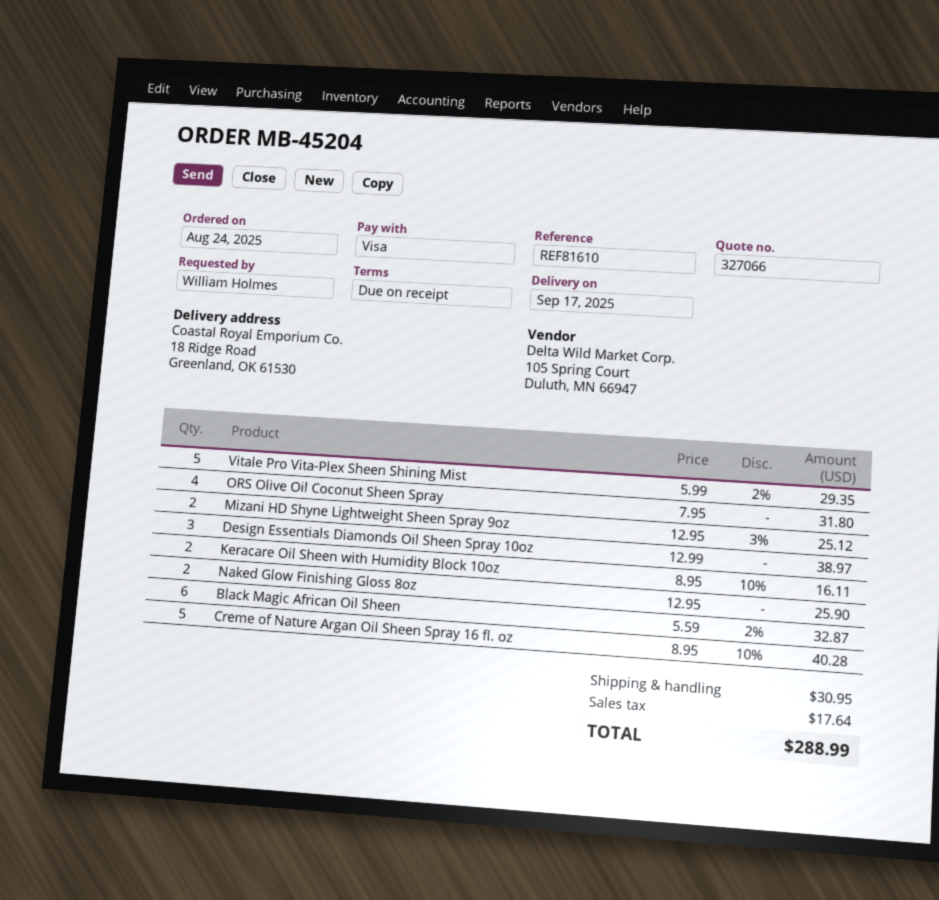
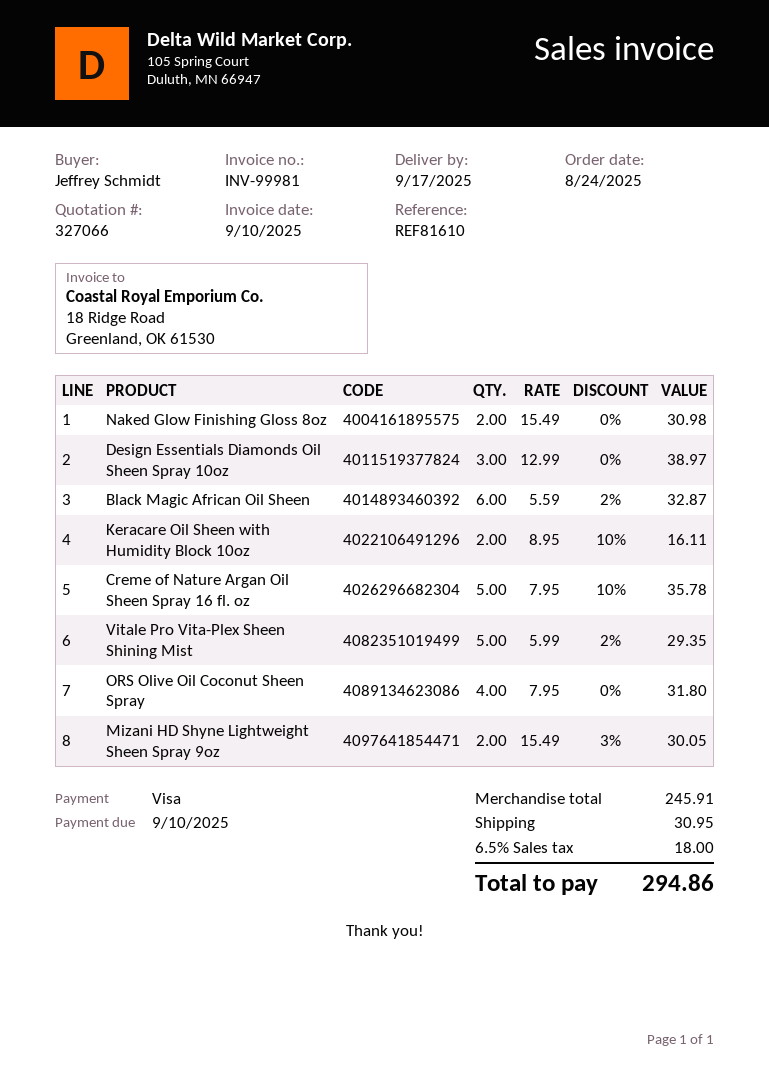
ordered by: William Holmes -> Jeffrey Schmidt
Mizani HD Shyne Lightweight Sheen Spray 9oz: 2 x 12.95 - 3% = 25.12 -> 2 x 15.49 - 3% = 30.05
Naked Glow Finishing Gloss 8oz: 2 x 12.95 = 25.90 -> 2 x 15.49 = 30.98
Creme of Nature Argan Oil Sheen Spray 16 fl. oz: 5 x 8.95 - 10% = 40.28 -> 5 x 7.95 - 10% = 35.78
tax: 17.64 -> 18.00
total: 288.99 -> 294.86

